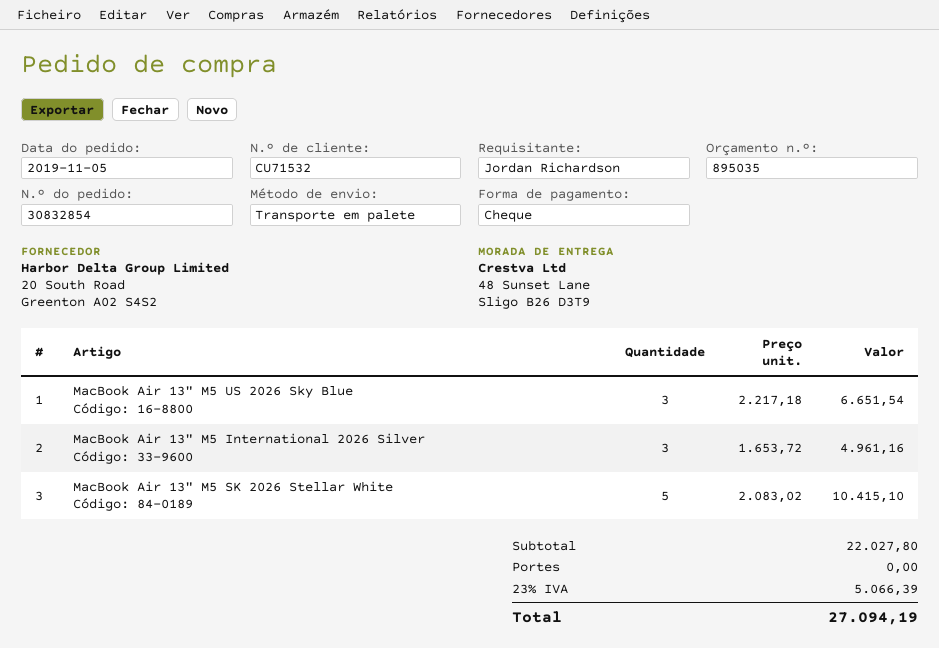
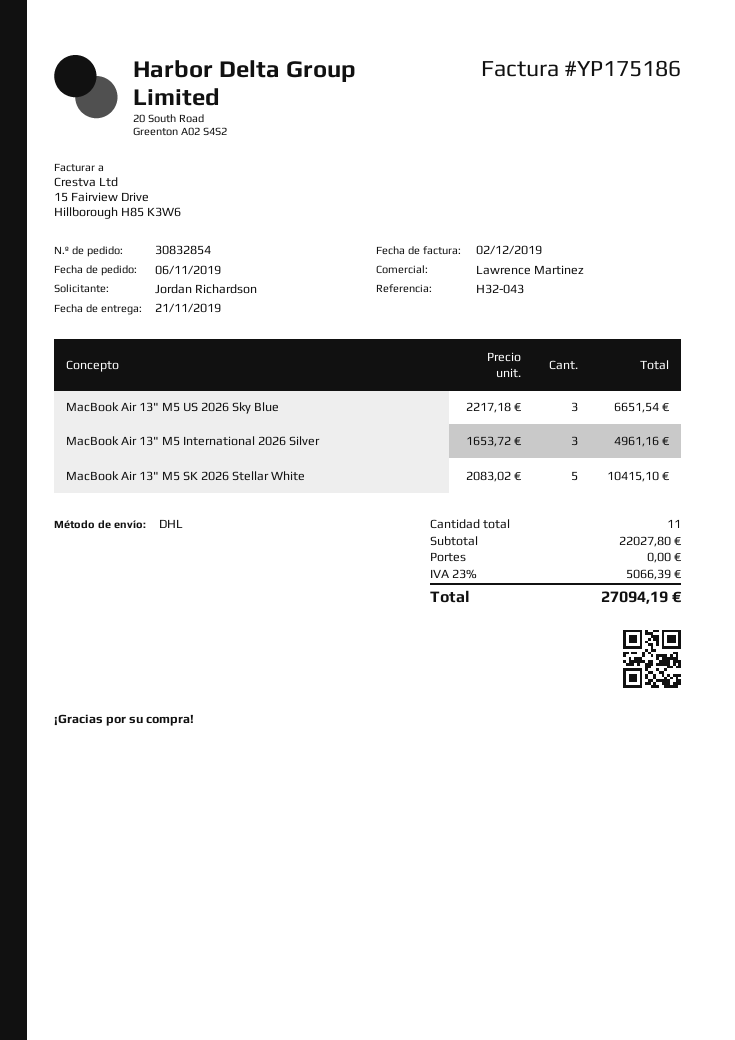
order date: 2019-11-05 -> 2019-11-06
shipping method: pallet freight -> DHL

